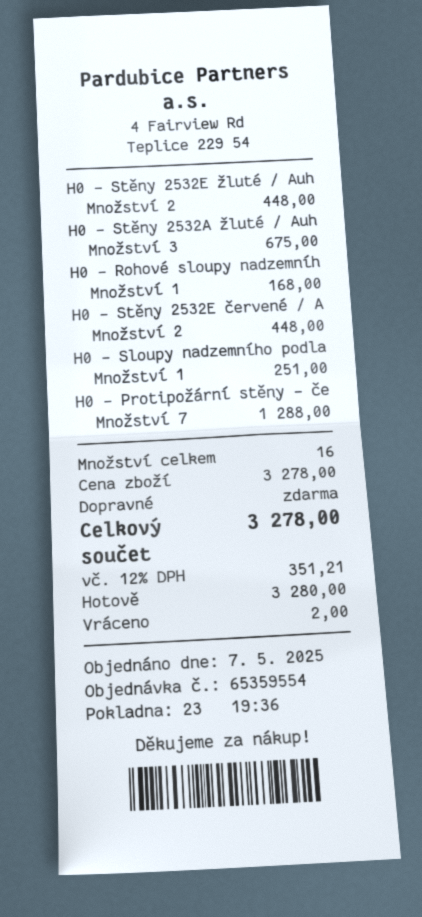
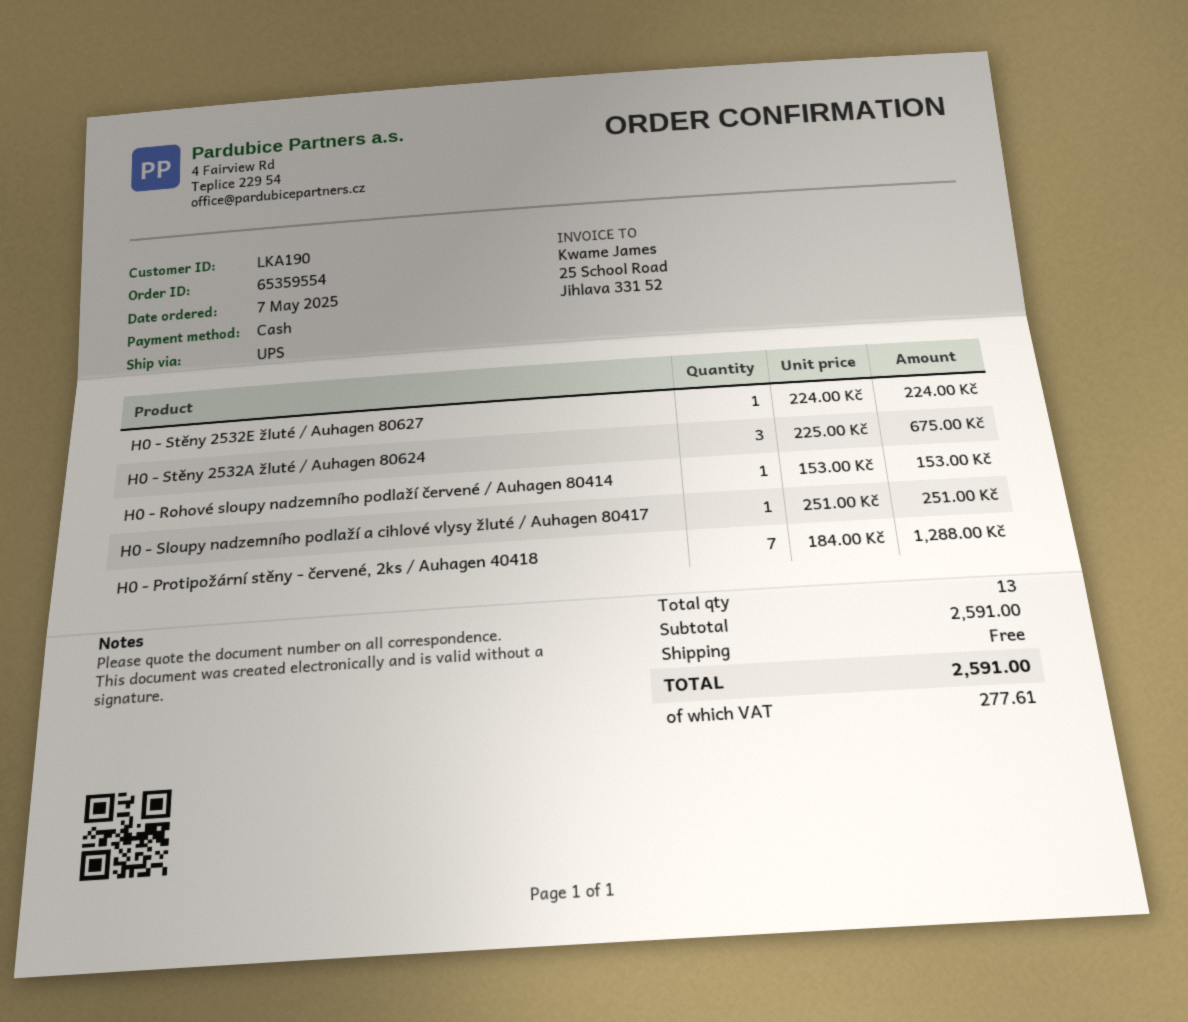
H0 - Stěny 2532E žluté / Auh: 2 for 448.00 -> 1 for 224.00
H0 - Rohové sloupy nadzemníh: 1 for 168.00 -> 1 for 153.00
H0 - Stěny 2532E červené / A: 2 for 448.00 -> none
total quantity: 16 -> 13
subtotal: 3278.00 -> 2591.00
tax: 351.21 -> 277.61
total: 3278.00 -> 2591.00

